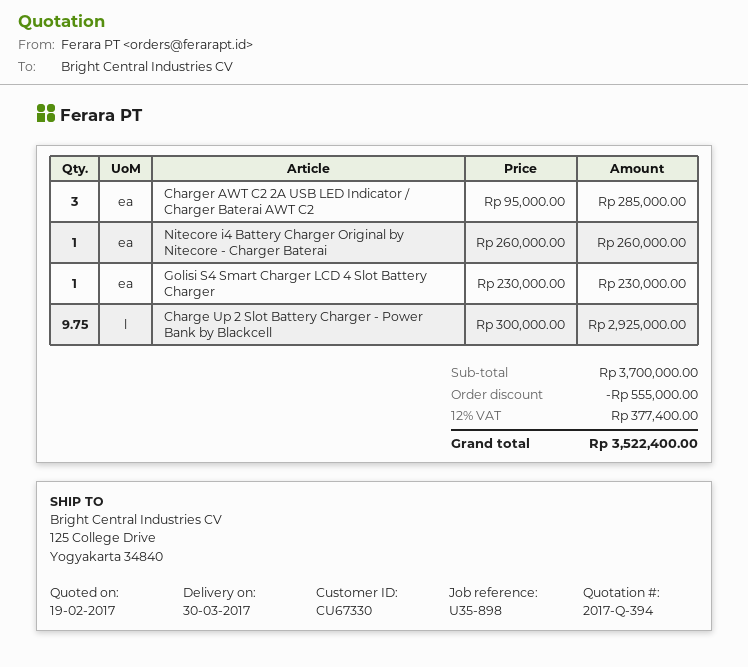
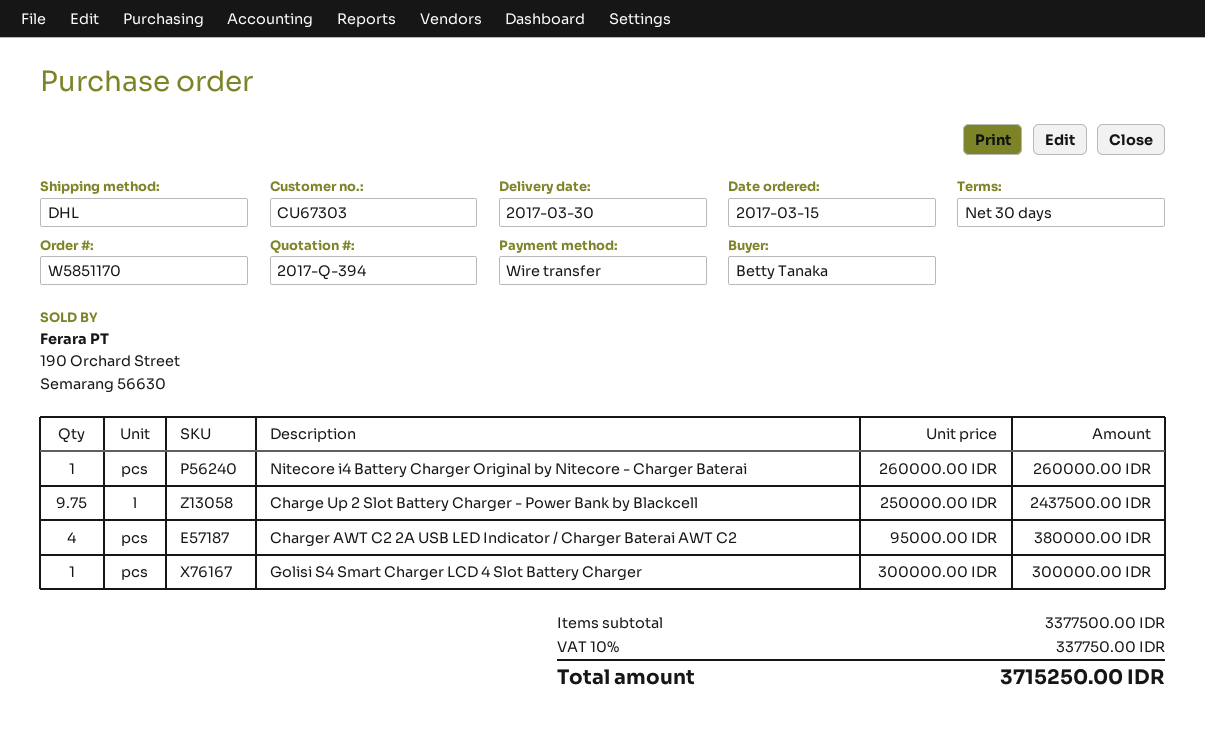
customer number: CU67330 -> CU67303
Charger AWT C2 2A USB LED Indicator / Charger Baterai AWT C2: 3 x 95000.00 = 285000.00 -> 4 x 95000.00 = 380000.00
Golisi S4 Smart Charger LCD 4 Slot Battery Charger: 1 x 230000.00 = 230000.00 -> 1 x 300000.00 = 300000.00
Charge Up 2 Slot Battery Charger - Power Bank by Blackcell: 9.75 x 300000.00 = 2925000.00 -> 9.75 x 250000.00 = 2437500.00
subtotal: 3700000.00 -> 3377500.00
discount: 555000.00 -> none
tax: 12% = 377400.00 -> 10% = 337750.00
total: 3522400.00 -> 3715250.00

